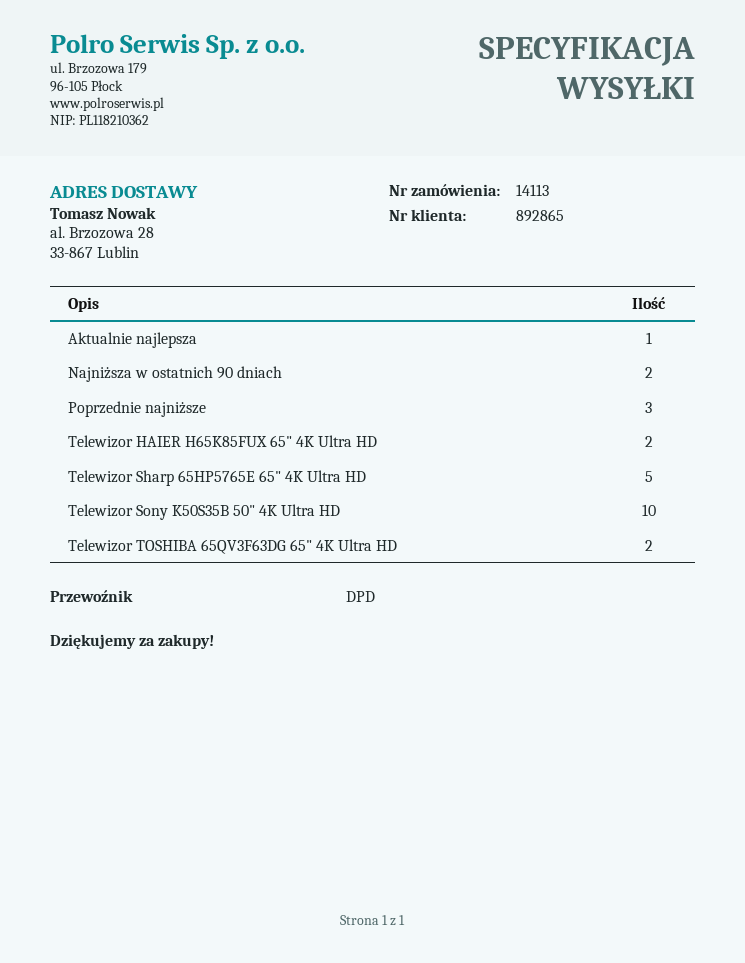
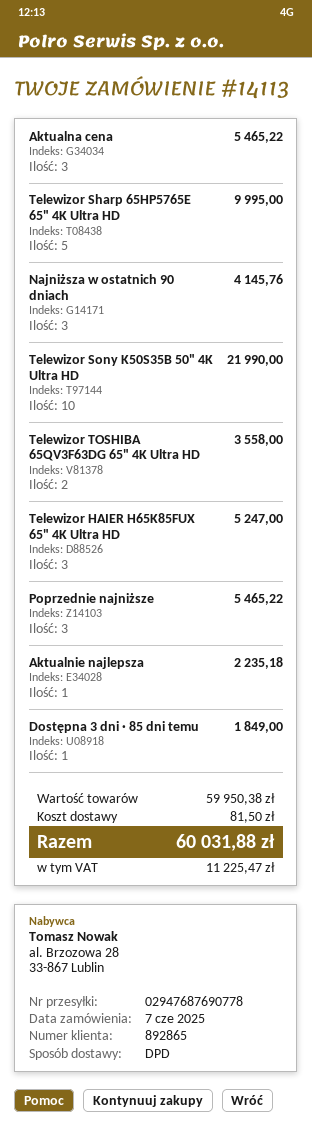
Najniższa w ostatnich 90 dniach: 2 -> 3
Telewizor HAIER H65K85FUX 65" 4K Ultra HD: 2 -> 3
Aktualna cena: none -> 3
Dostępna 3 dni · 85 dni temu: none -> 1

